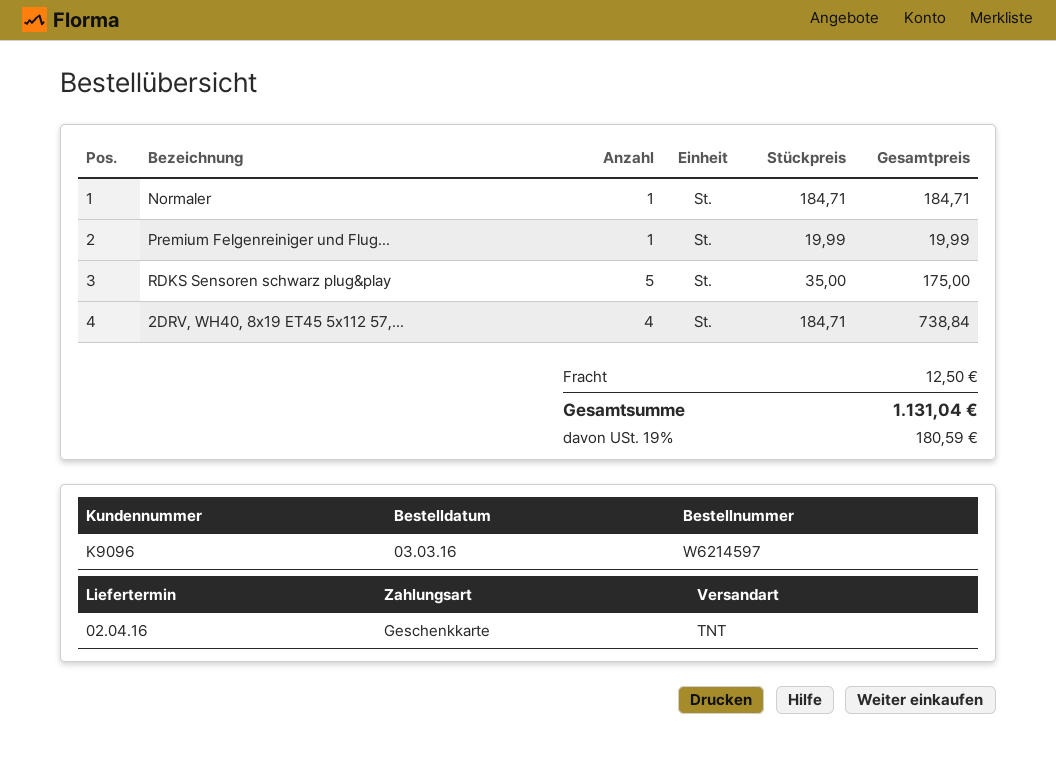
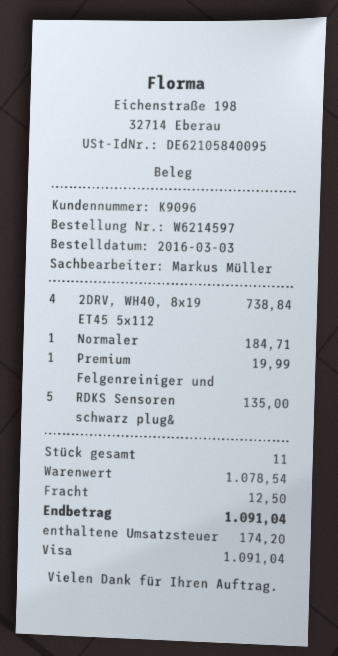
payment method: gift card -> Visa
RDKS Sensoren schwarz plug&play: 5 for 175.00 -> 5 for 135.00
tax: 180.59 -> 174.20
total: 1131.04 -> 1091.04

